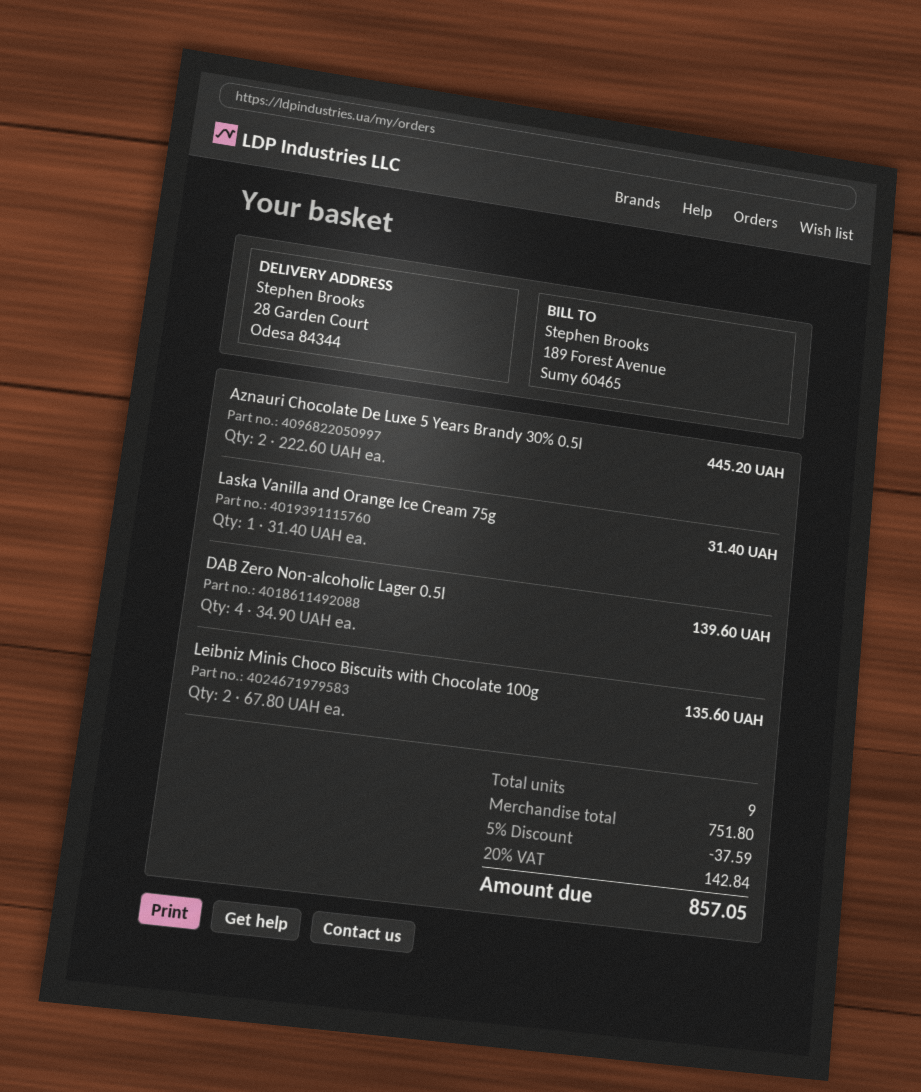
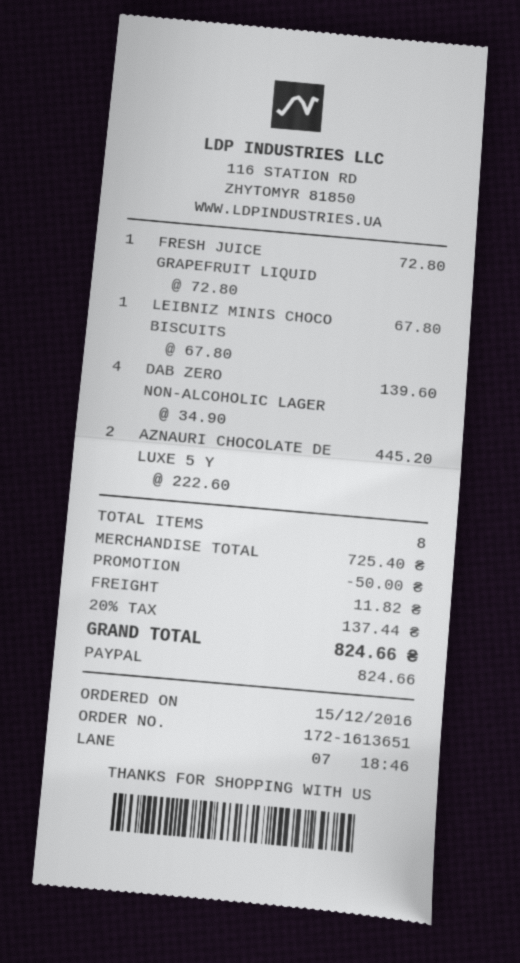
Laska Vanilla and Orange Ice Cream 75g: 1 x 31.40 = 31.40 -> none
Leibniz Minis Choco Biscuits with Chocolate 100g: 2 x 67.80 = 135.60 -> 1 x 67.80 = 67.80
FRESH JUICE GRAPEFRUIT LIQUID: none -> 1 x 72.80 = 72.80
total quantity: 9 -> 8
subtotal: 751.80 -> 725.40
discount: 37.59 -> 50.00
shipping: none -> 11.82
tax: 20% = 142.84 -> 20% = 137.44
total: 857.05 -> 824.66

